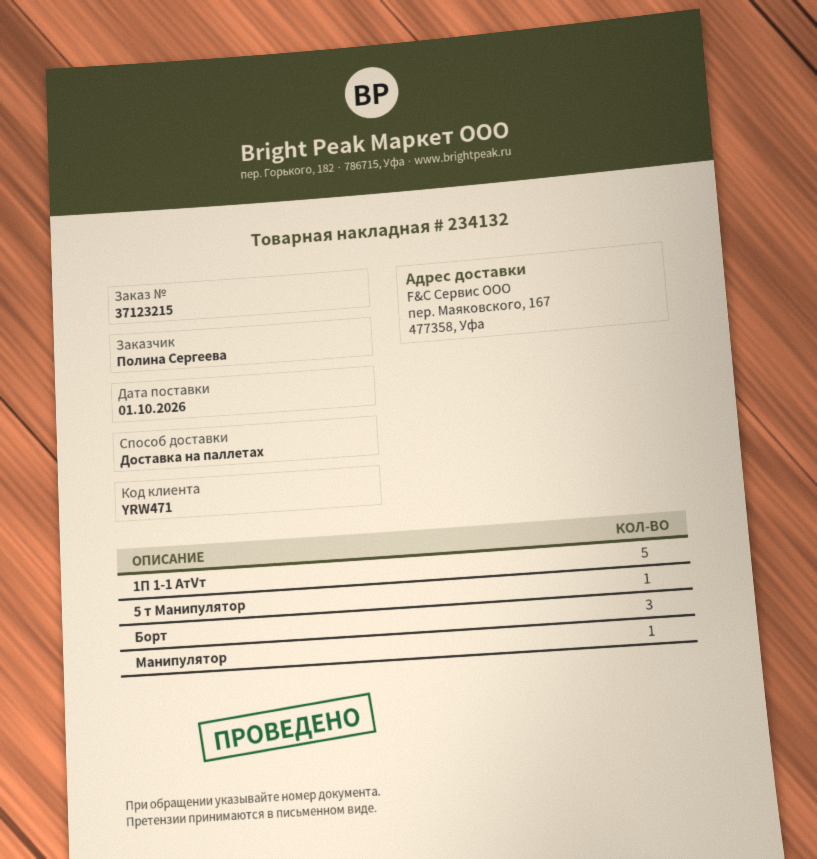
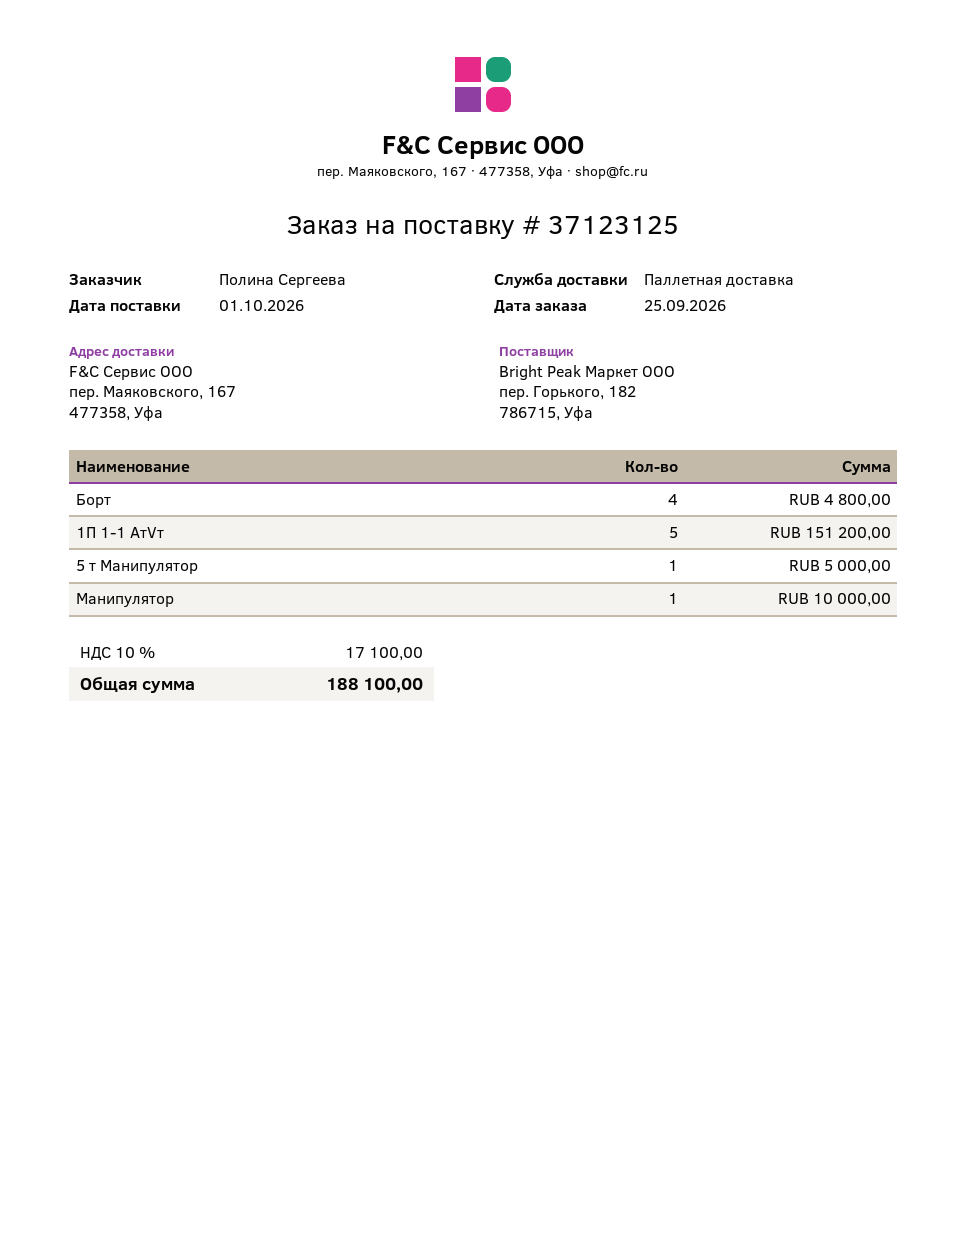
order number: 37123215 -> 37123125
Борт: 3 -> 4

